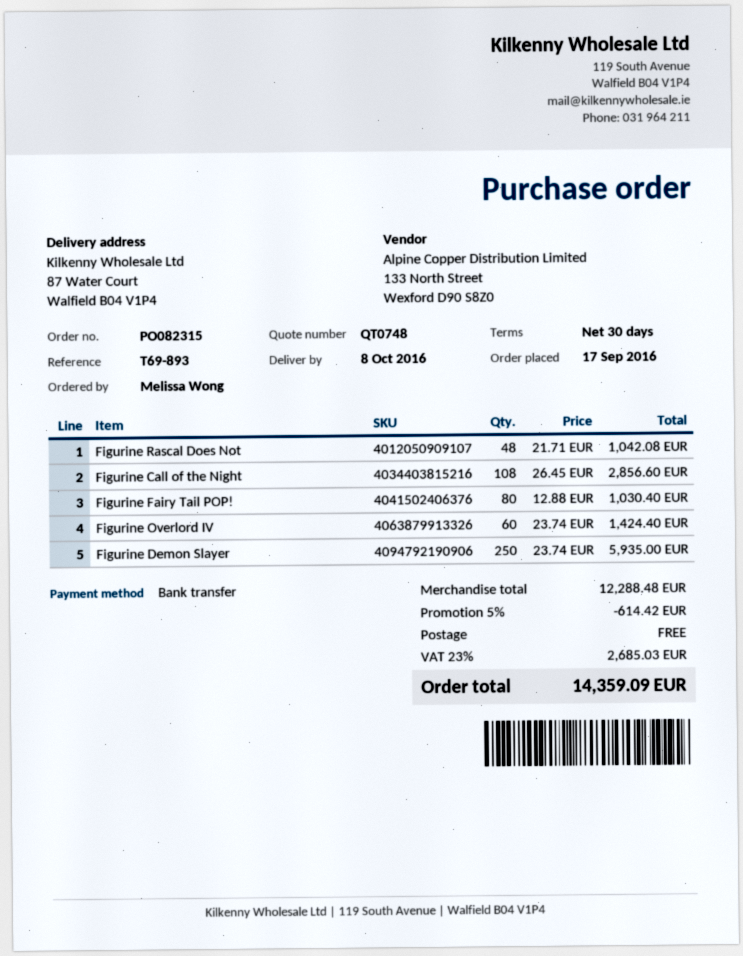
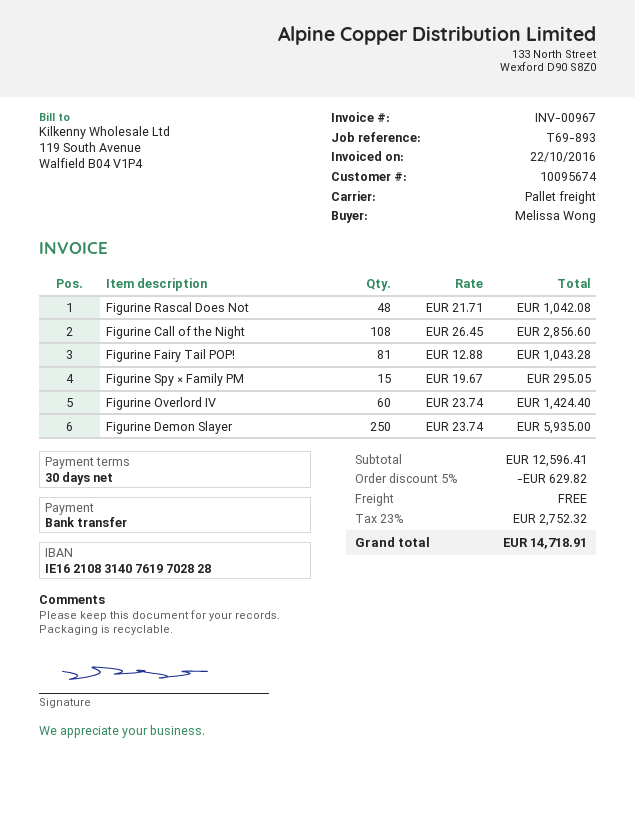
Figurine Fairy Tail POP!: 80 x 12.88 = 1030.40 -> 81 x 12.88 = 1043.28
Figurine Spy × Family PM: none -> 15 x 19.67 = 295.05
subtotal: 12288.48 -> 12596.41
discount: 5% = 614.42 -> 5% = 629.82
tax: 23% = 2685.03 -> 23% = 2752.32
total: 14359.09 -> 14718.91

